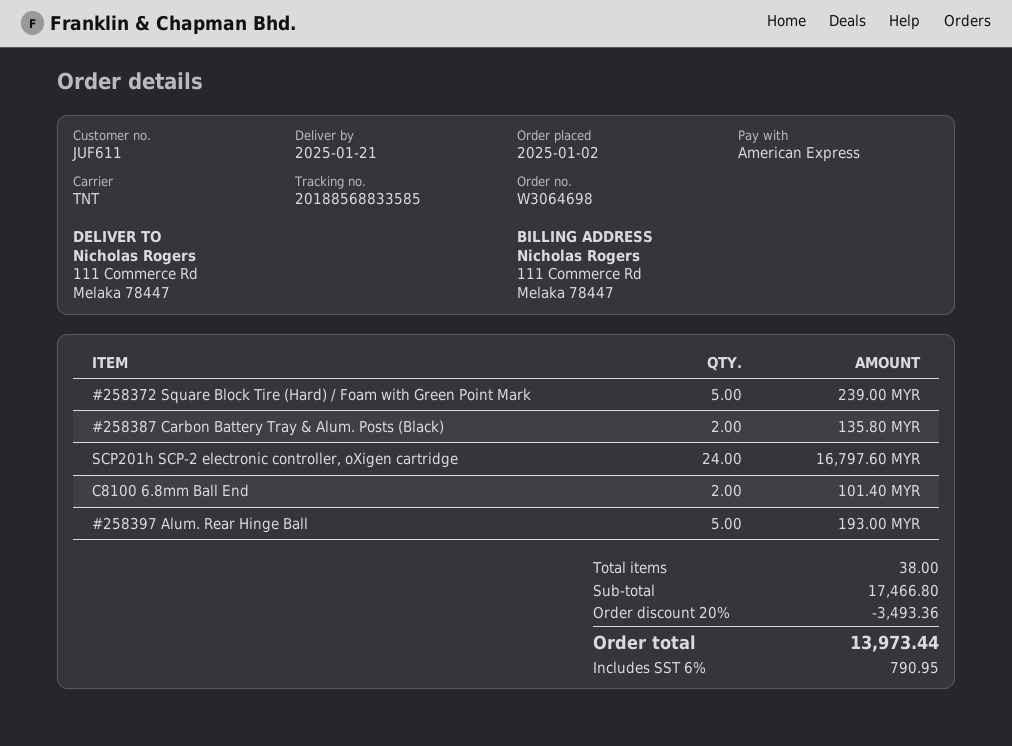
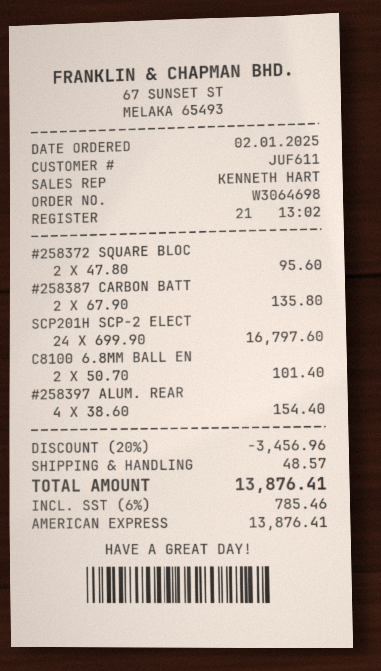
#258372 Square Block Tire (Hard) / Foam with Green Point Mark: 5 for 239.00 -> 2 for 95.60
#258397 Alum. Rear Hinge Ball: 5 for 193.00 -> 4 for 154.40
discount: 20% = 3493.36 -> 20% = 3456.96
shipping: none -> 48.57
tax: 6% = 790.95 -> 6% = 785.46
total: 13973.44 -> 13876.41

